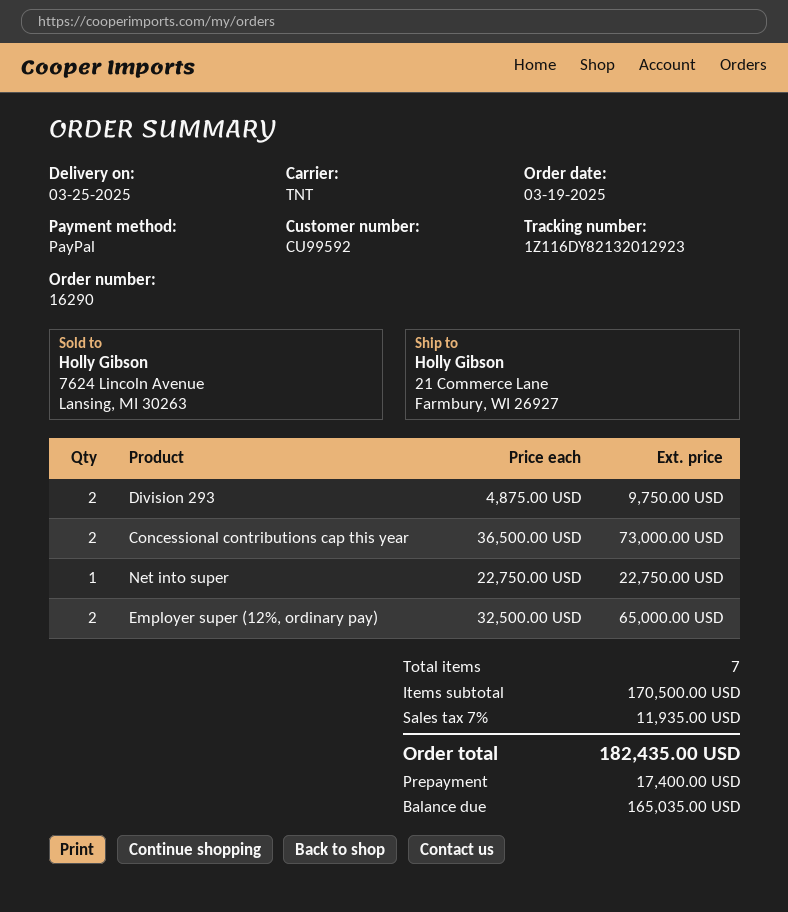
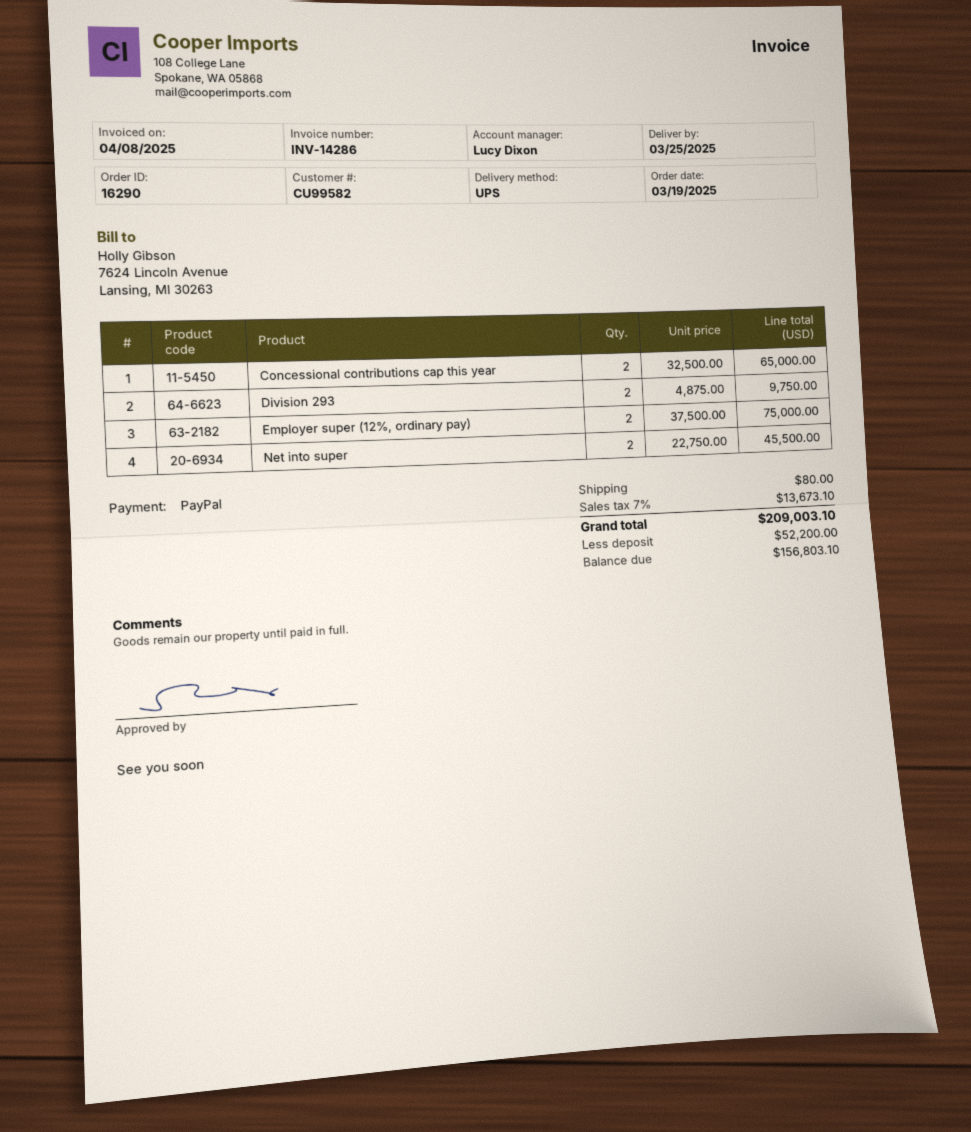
customer number: CU99592 -> CU99582
shipping method: TNT -> UPS
Concessional contributions cap this year: 2 x 36500.00 = 73000.00 -> 2 x 32500.00 = 65000.00
Net into super: 1 x 22750.00 = 22750.00 -> 2 x 22750.00 = 45500.00
Employer super (12%, ordinary pay): 2 x 32500.00 = 65000.00 -> 2 x 37500.00 = 75000.00
shipping: none -> 80.00
tax: 7% = 11935.00 -> 7% = 13673.10
total: 182435.00 -> 209003.10
deposit: 17400.00 -> 52200.00
balance: 165035.00 -> 156803.10

